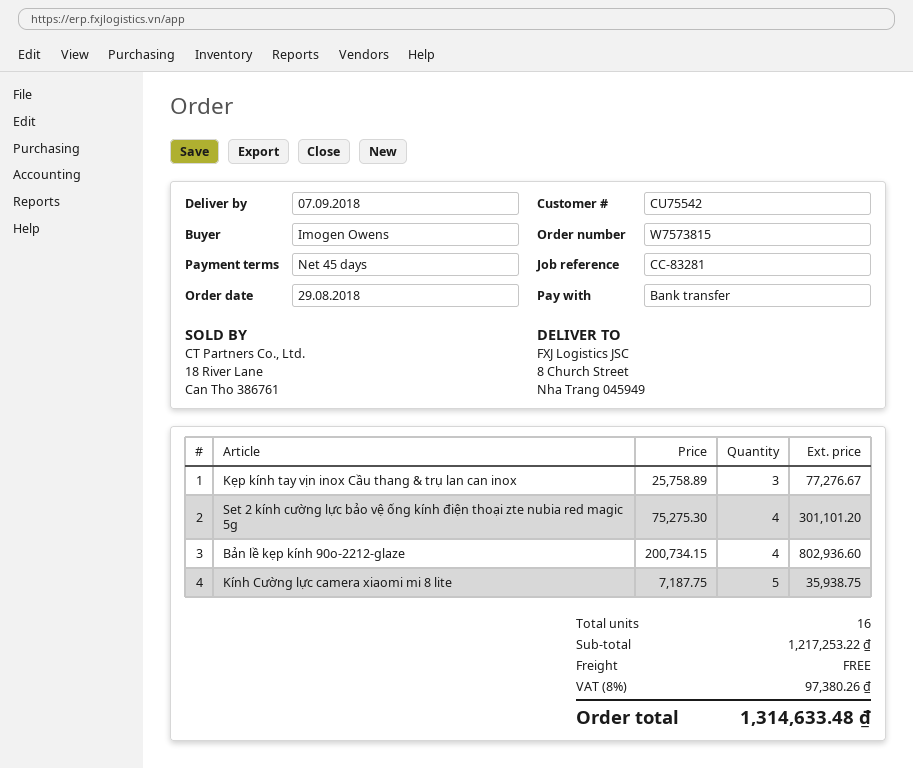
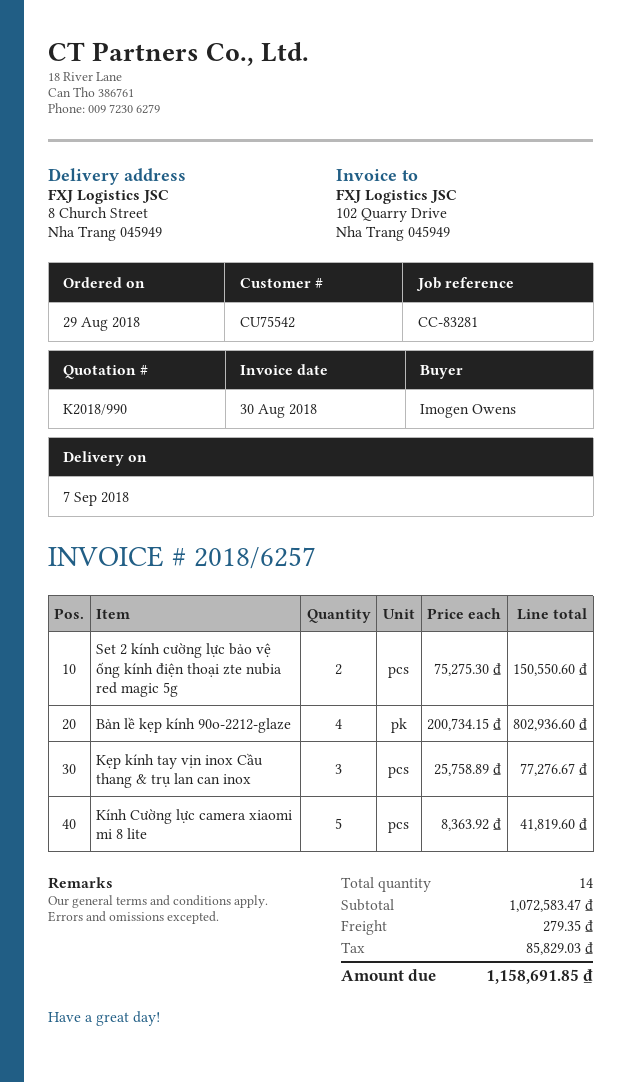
Set 2 kính cường lực bảo vệ ống kính điện thoại zte nubia red magic 5g: 4 x 75275.30 = 301101.20 -> 2 x 75275.30 = 150550.60
Kính Cường lực camera xiaomi mi 8 lite: 5 x 7187.75 = 35938.75 -> 5 x 8363.92 = 41819.60
total quantity: 16 -> 14
subtotal: 1217253.22 -> 1072583.47
shipping: 0.00 -> 279.35
tax: 97380.26 -> 85829.03
total: 1314633.48 -> 1158691.85

